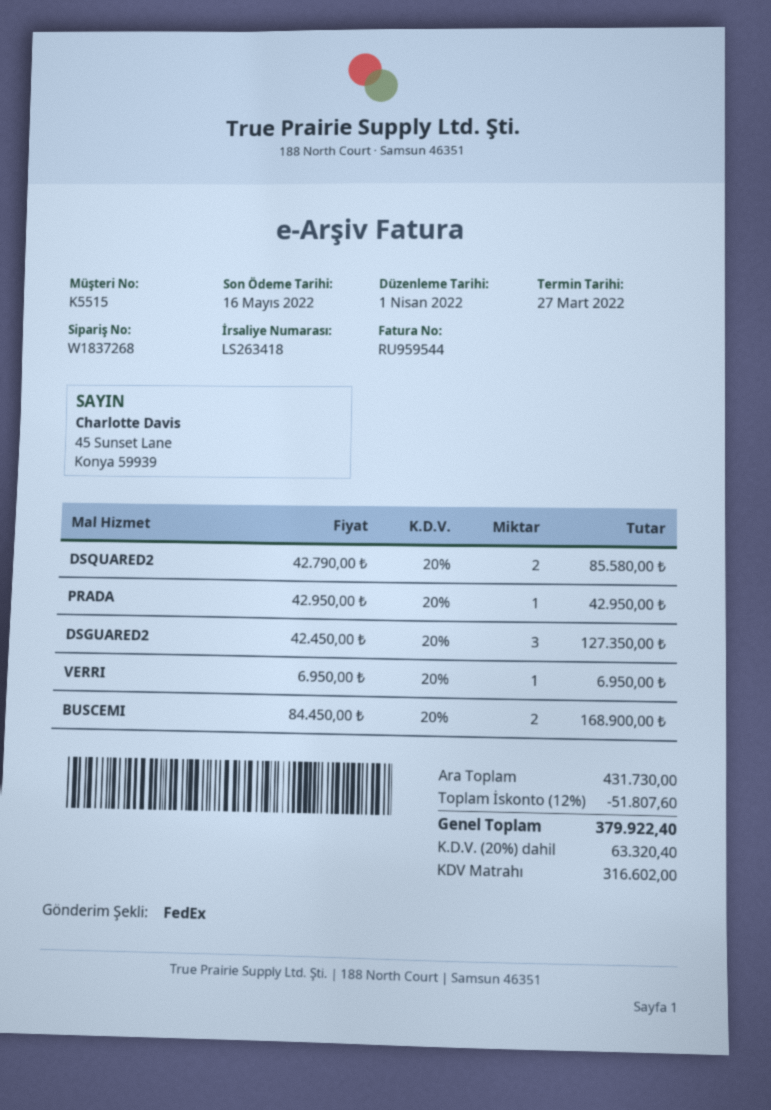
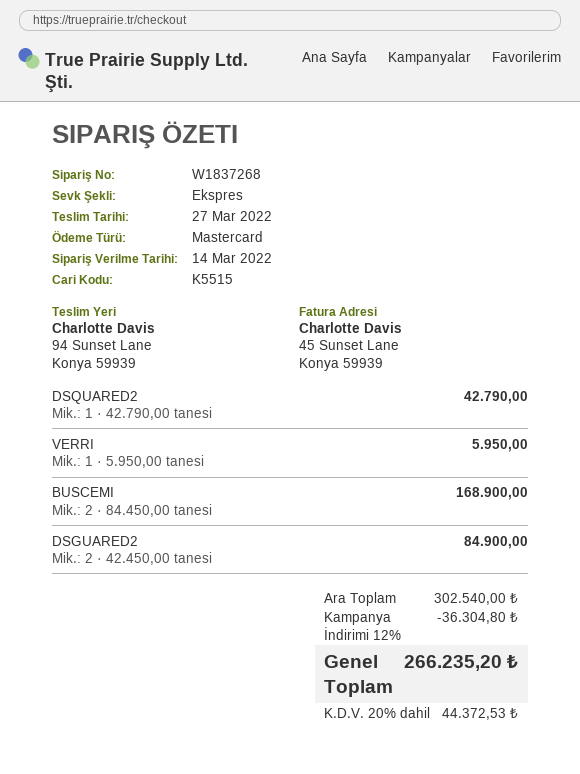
shipping method: FedEx -> express
DSQUARED2: 2 x 42790.00 = 85580.00 -> 1 x 42790.00 = 42790.00
PRADA: 1 x 42950.00 = 42950.00 -> none
DSGUARED2: 3 x 42450.00 = 127350.00 -> 2 x 42450.00 = 84900.00
VERRI: 1 x 6950.00 = 6950.00 -> 1 x 5950.00 = 5950.00
subtotal: 431730.00 -> 302540.00
discount: 12% = 51807.60 -> 12% = 36304.80
tax: 20% = 63320.40 -> 20% = 44372.53
total: 379922.40 -> 266235.20

